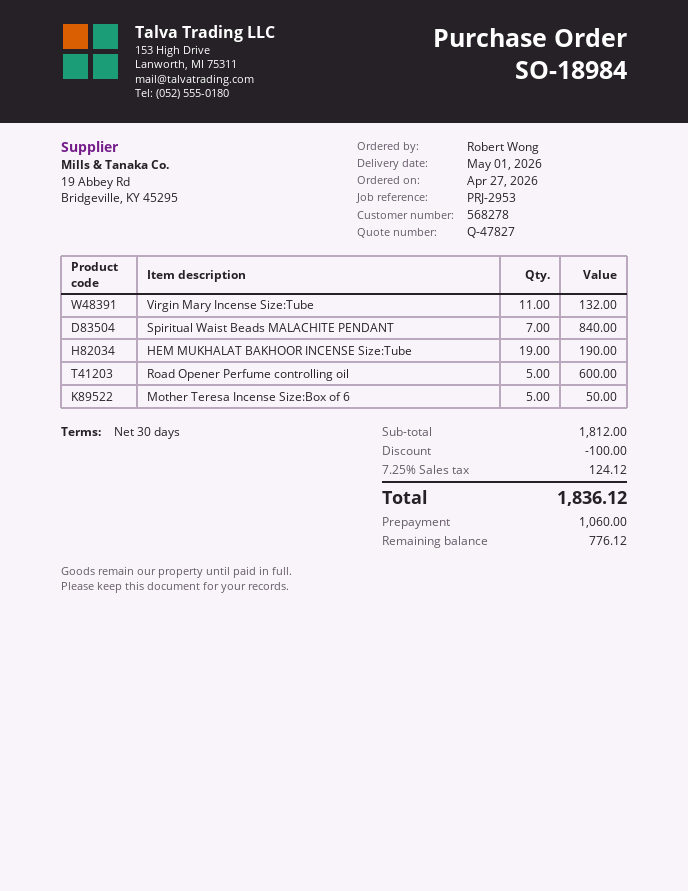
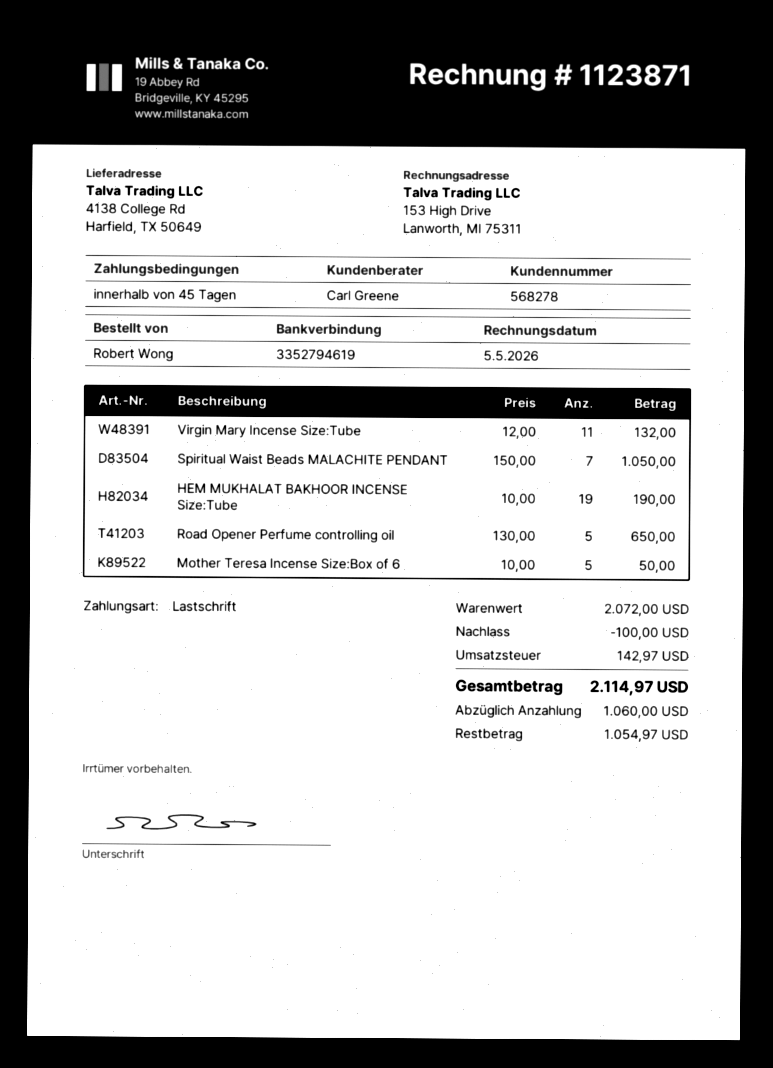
payment terms: 30 days -> 45 days
Spiritual Waist Beads MALACHITE PENDANT: 7 for 840.00 -> 7 for 1050.00
Road Opener Perfume controlling oil: 5 for 600.00 -> 5 for 650.00
subtotal: 1812.00 -> 2072.00
tax: 124.12 -> 142.97
total: 1836.12 -> 2114.97
balance: 776.12 -> 1054.97

